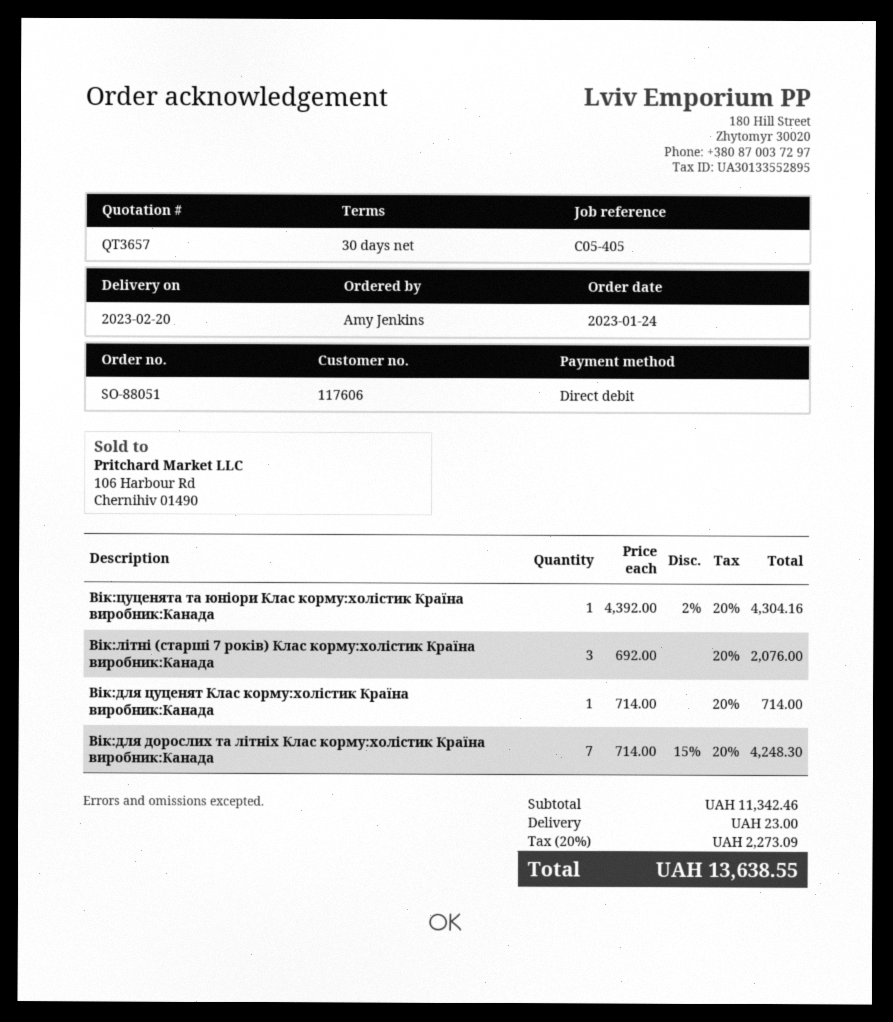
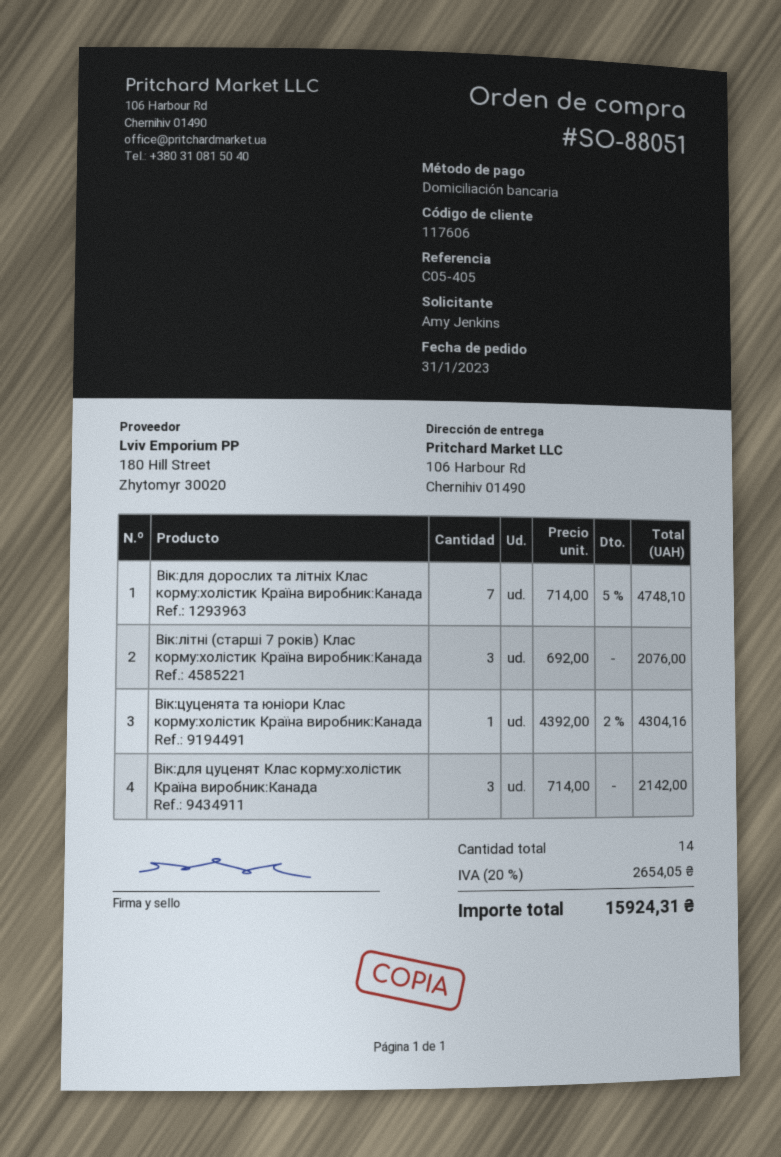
order date: 2023-01-24 -> 2023-01-31
Вік:для цуценят Клас корму:холістик Країна виробник:Канада: 1 x 714.00 = 714.00 -> 3 x 714.00 = 2142.00
Вік:для дорослих та літніх Клас корму:холістик Країна виробник:Канада: 7 x 714.00 - 15% = 4248.30 -> 7 x 714.00 - 5% = 4748.10
shipping: 23.00 -> none
tax: 20% = 2273.09 -> 20% = 2654.05
total: 13638.55 -> 15924.31

